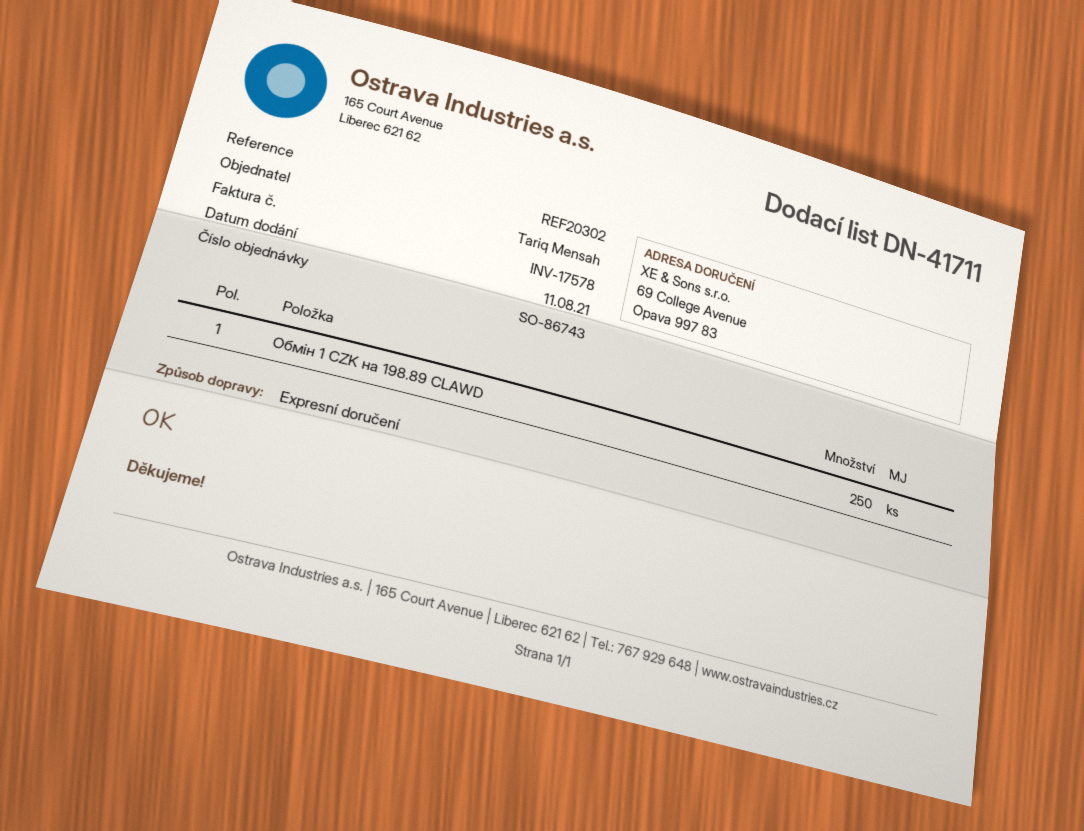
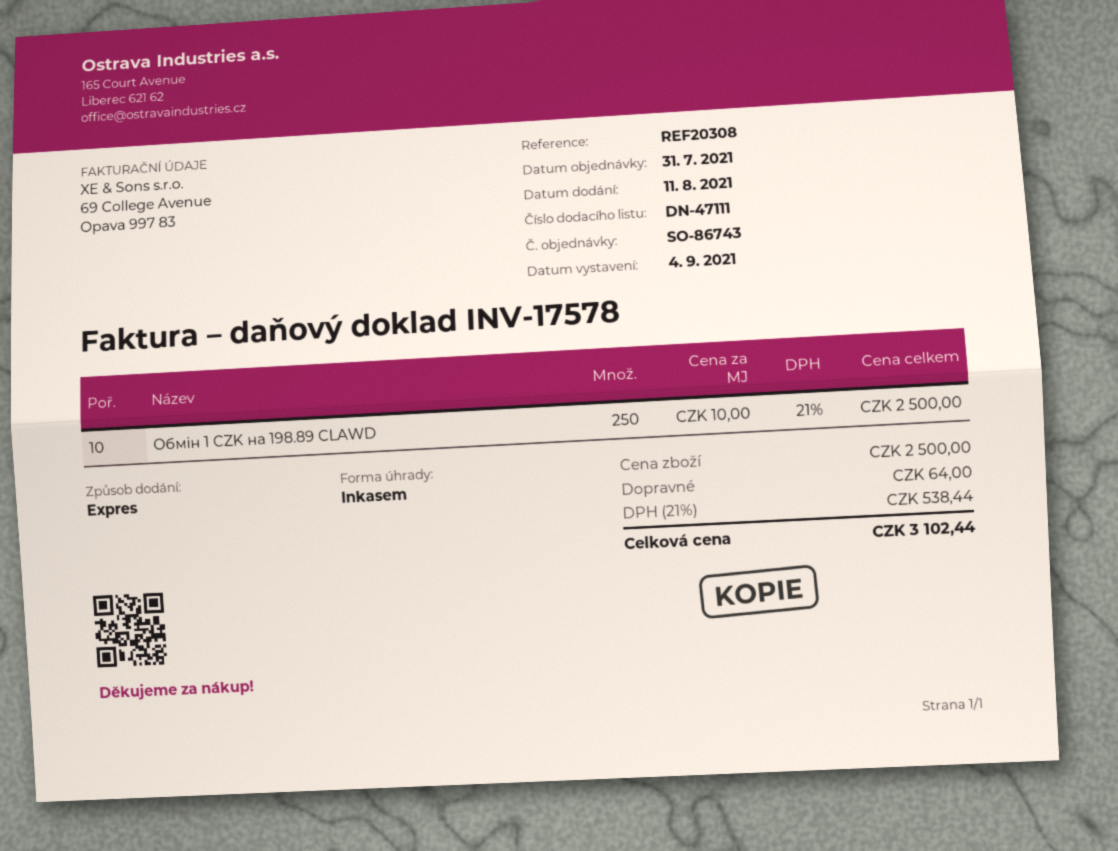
delivery note number: DN-41711 -> DN-47111
reference: REF20302 -> REF20308

